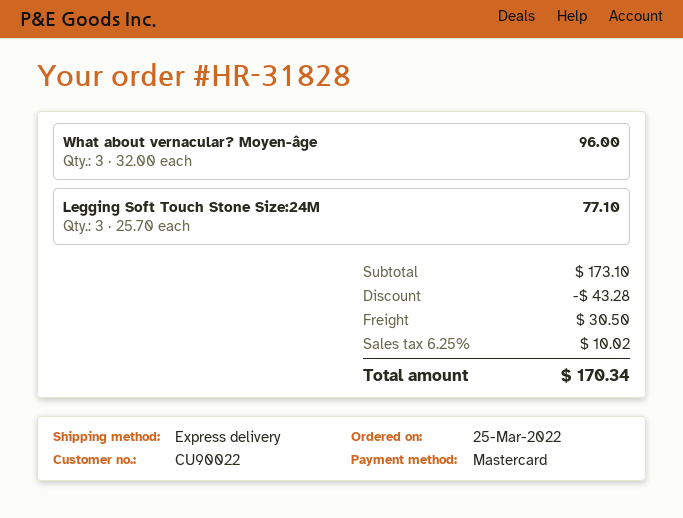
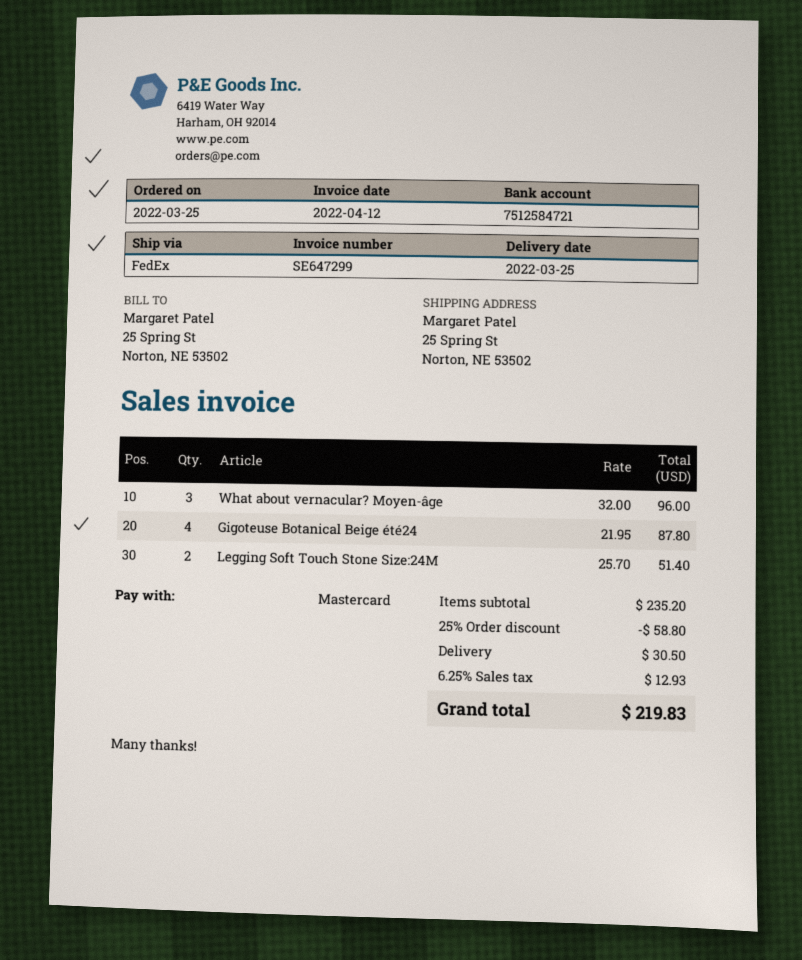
shipping method: express -> FedEx
Legging Soft Touch Stone Size:24M: 3 x 25.70 = 77.10 -> 2 x 25.70 = 51.40
Gigoteuse Botanical Beige été24: none -> 4 x 21.95 = 87.80
subtotal: 173.10 -> 235.20
discount: 43.28 -> 58.80
tax: 6.25% = 10.02 -> 6.25% = 12.93
total: 170.34 -> 219.83

